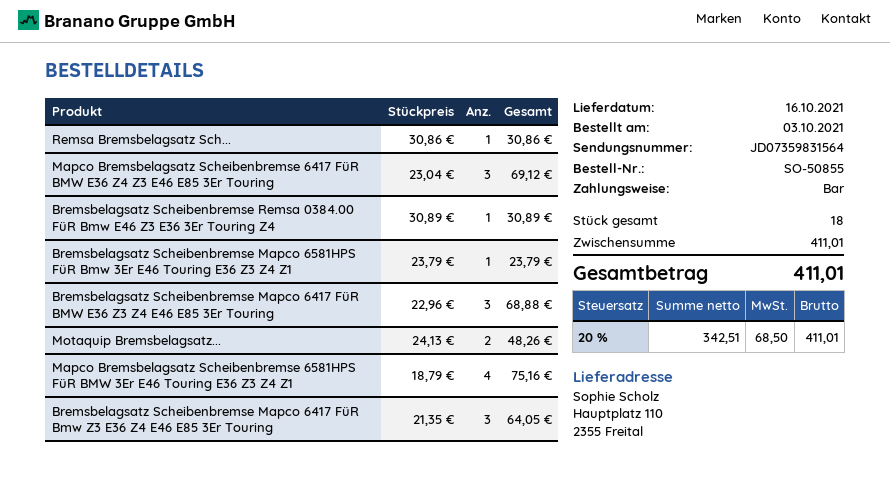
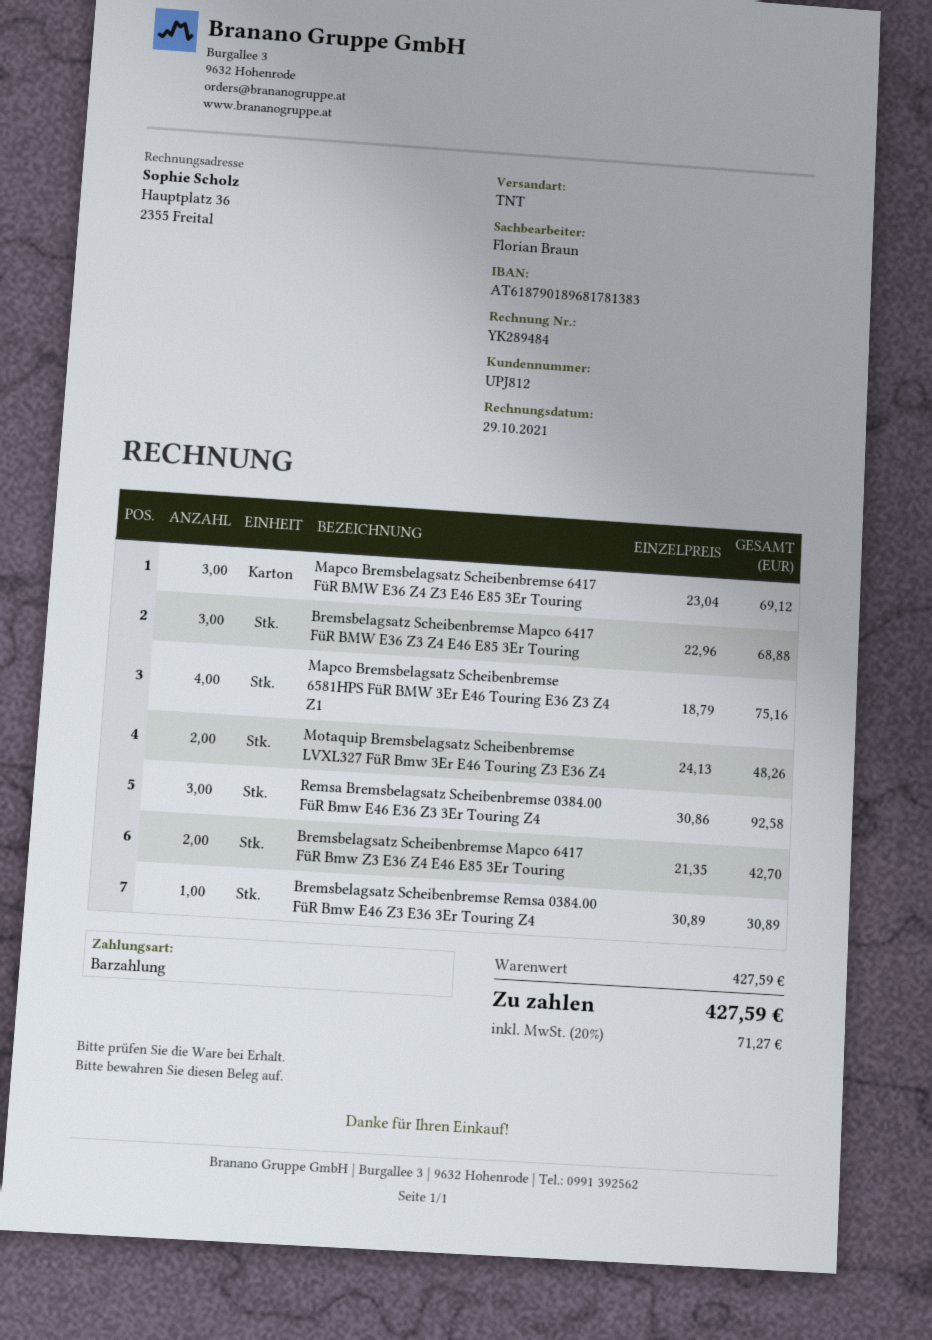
Remsa Bremsbelagsatz Sch...: 1 x 30.86 = 30.86 -> 3 x 30.86 = 92.58
Bremsbelagsatz Scheibenbremse Mapco 6581HPS FüR Bmw 3Er E46 Touring E36 Z3 Z4 Z1: 1 x 23.79 = 23.79 -> none
Bremsbelagsatz Scheibenbremse Mapco 6417 FüR Bmw Z3 E36 Z4 E46 E85 3Er Touring: 3 x 21.35 = 64.05 -> 2 x 21.35 = 42.70
subtotal: 411.01 -> 427.59
tax: 20% = 68.50 -> 20% = 71.27
total: 411.01 -> 427.59

